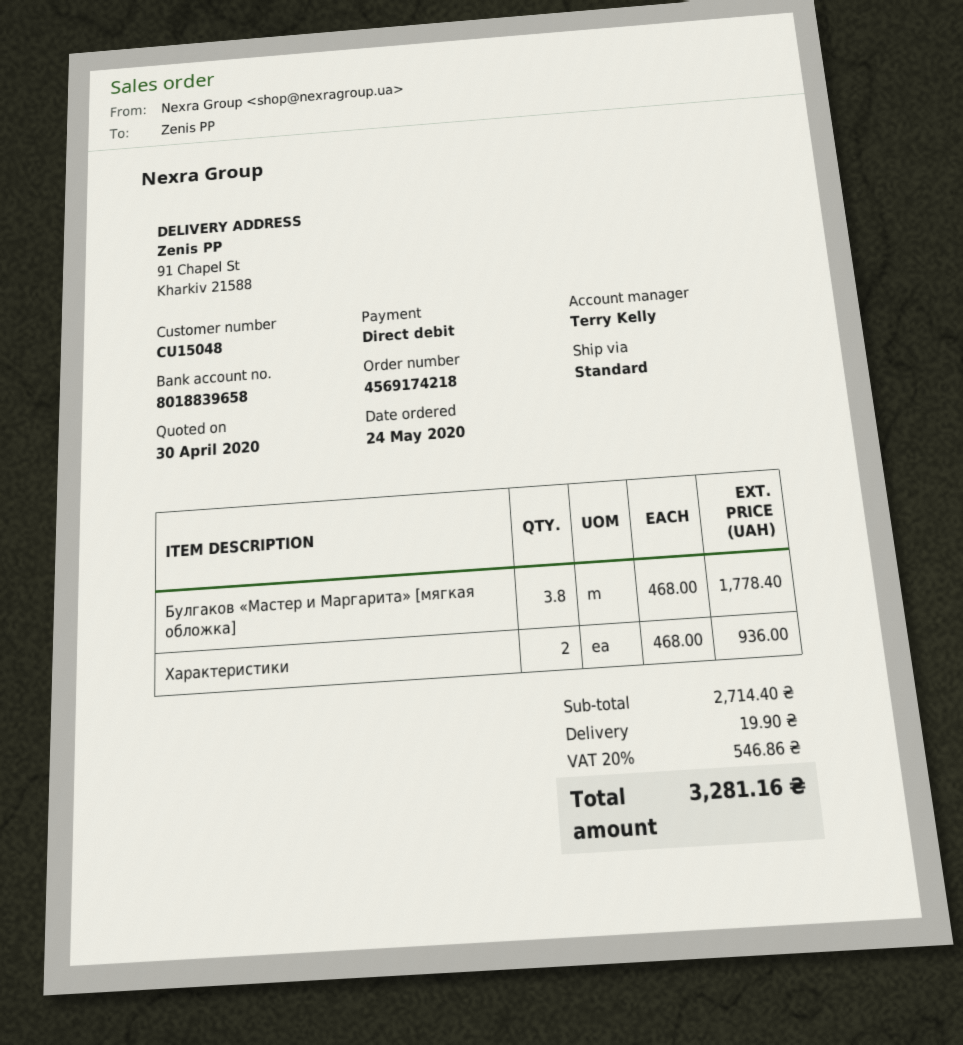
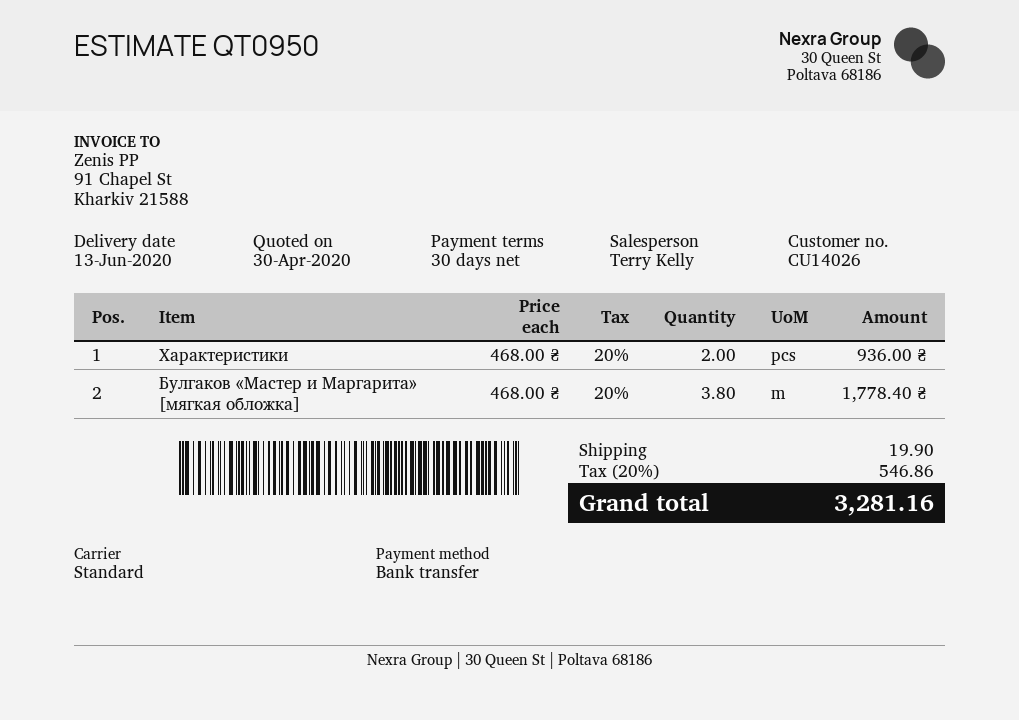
customer number: CU15048 -> CU14026
payment method: direct debit -> bank transfer

